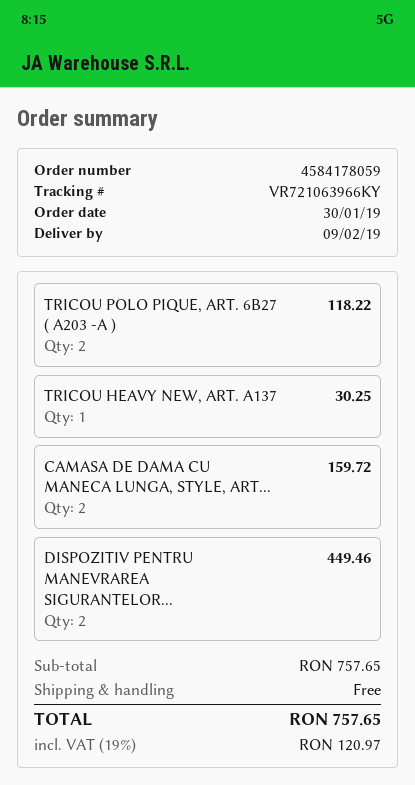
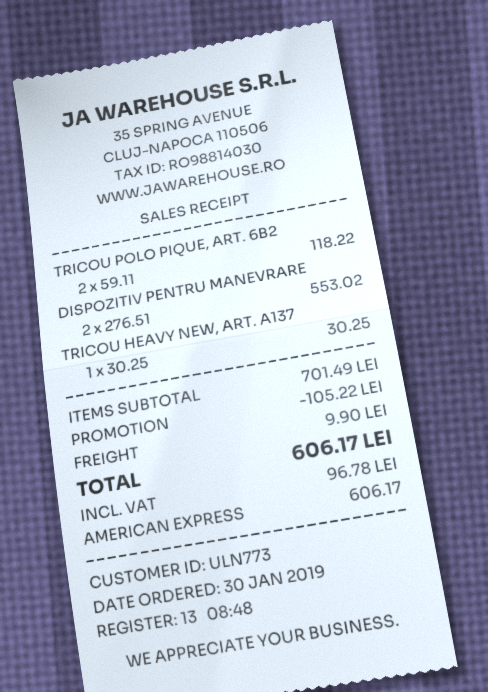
CAMASA DE DAMA CU MANECA LUNGA, STYLE, ART...: 2 for 159.72 -> none
DISPOZITIV PENTRU MANEVRAREA SIGURANTELOR...: 2 for 449.46 -> 2 for 553.02
subtotal: 757.65 -> 701.49
discount: none -> 105.22
shipping: 0.00 -> 9.90
tax: 120.97 -> 96.78
total: 757.65 -> 606.17

